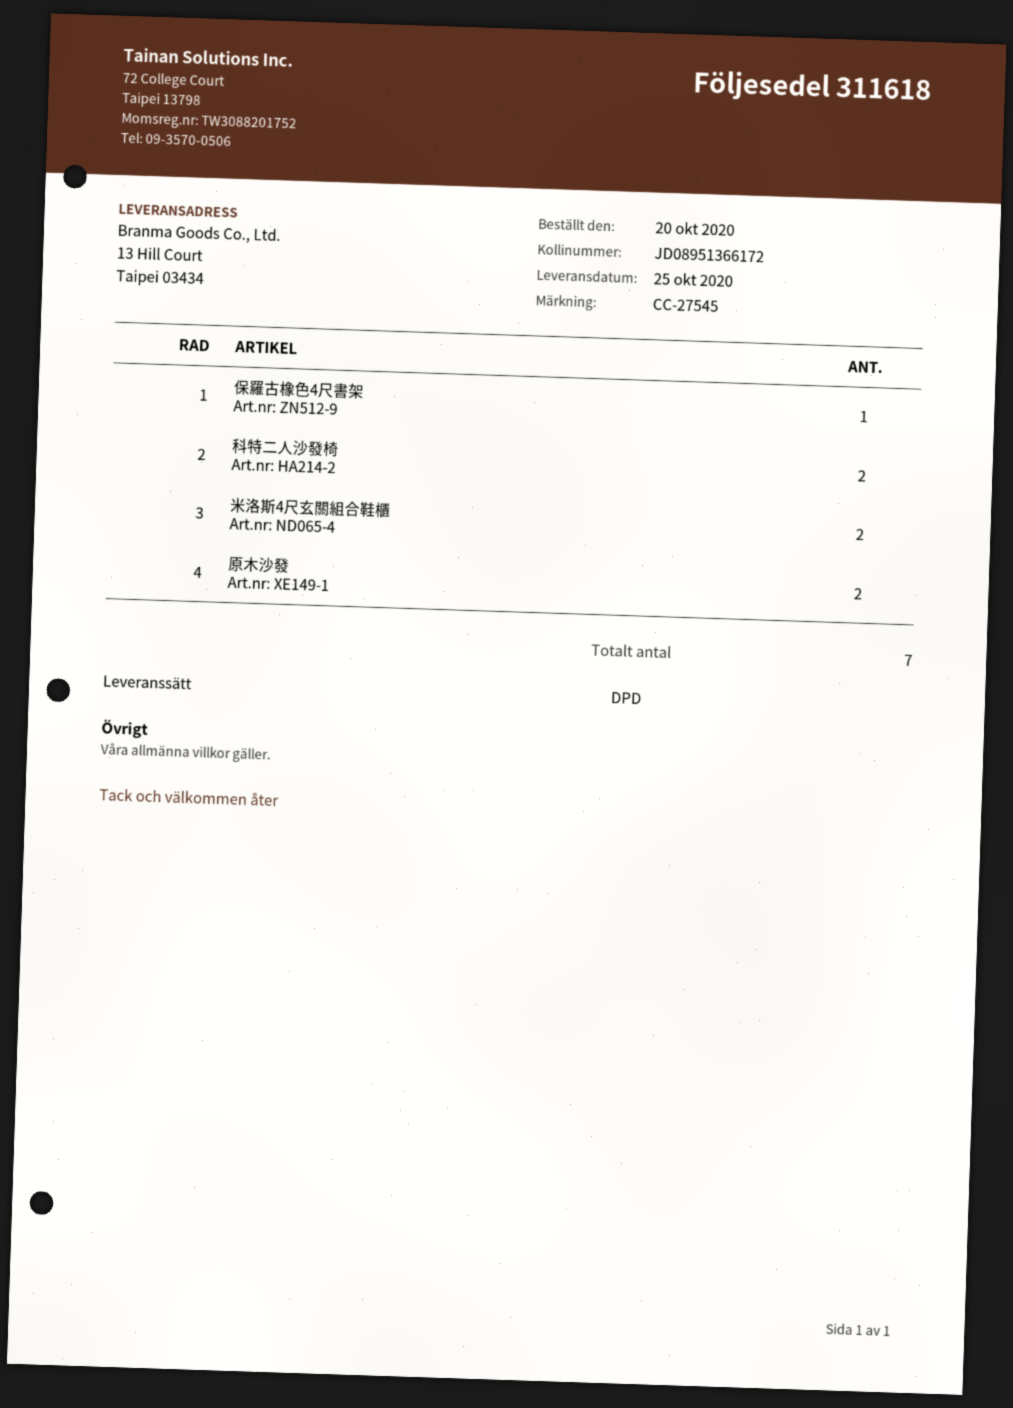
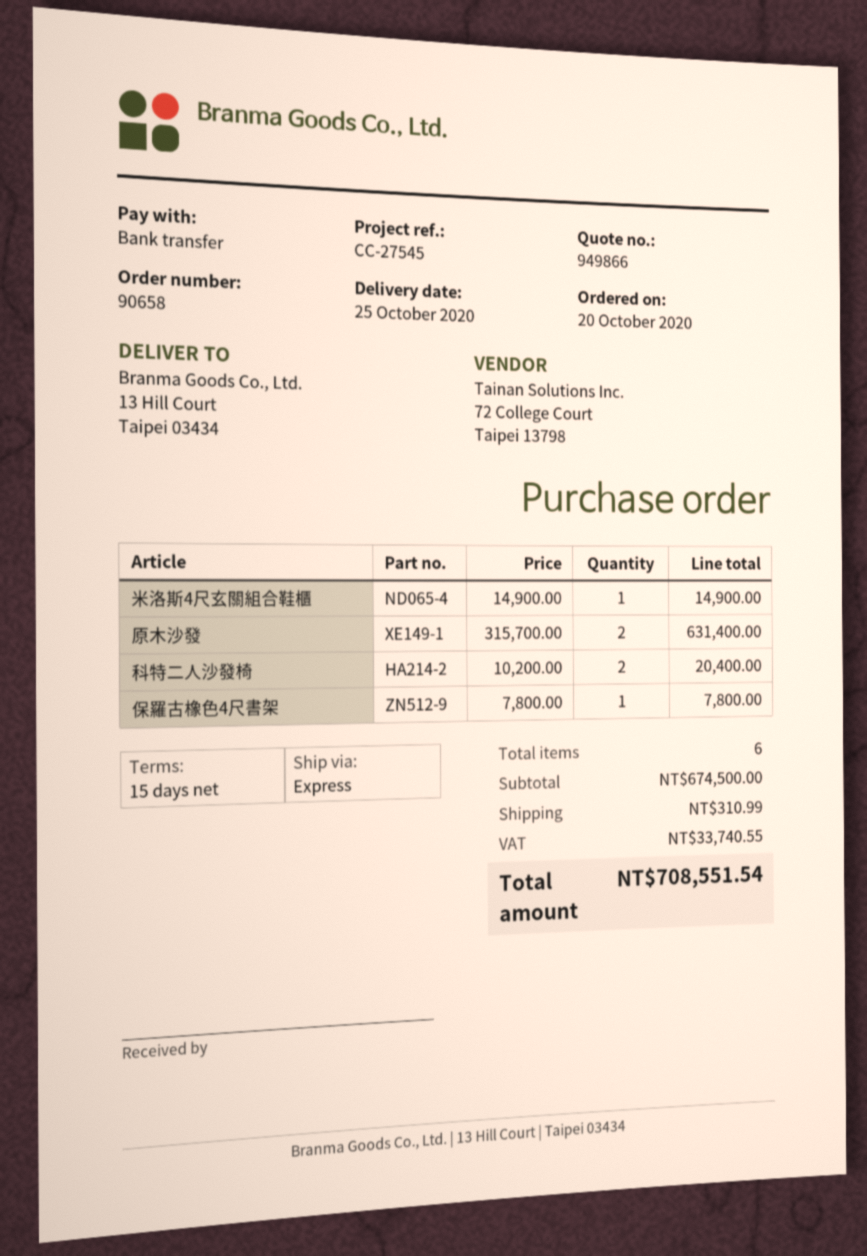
shipping method: DPD -> express
米洛斯4尺玄關組合鞋櫃: 2 -> 1
total quantity: 7 -> 6

